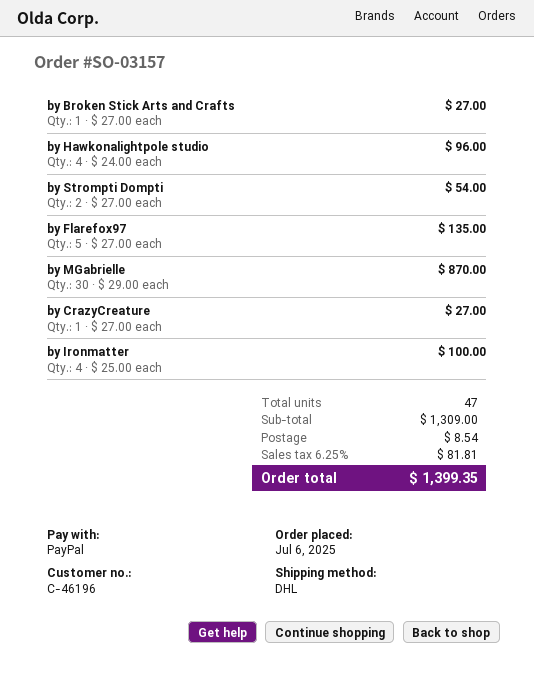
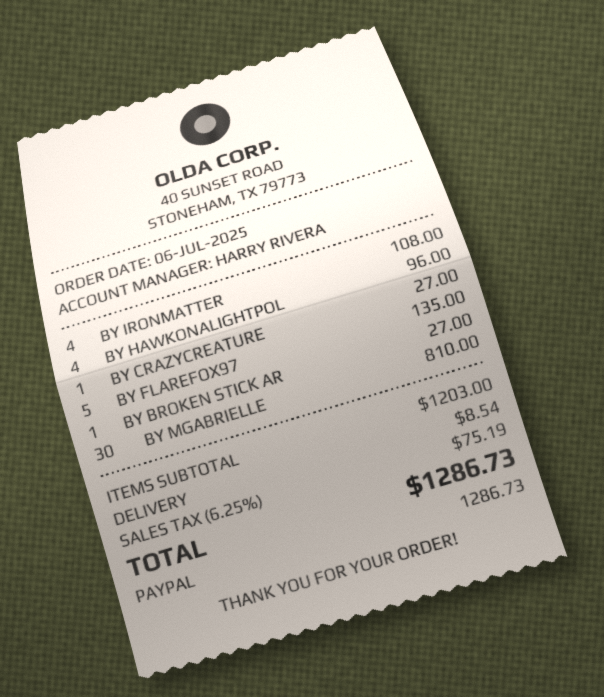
by Strompti Dompti: 2 for 54.00 -> none
by MGabrielle: 30 for 870.00 -> 30 for 810.00
by Ironmatter: 4 for 100.00 -> 4 for 108.00
subtotal: 1309.00 -> 1203.00
tax: 6.25% = 81.81 -> 6.25% = 75.19
total: 1399.35 -> 1286.73

